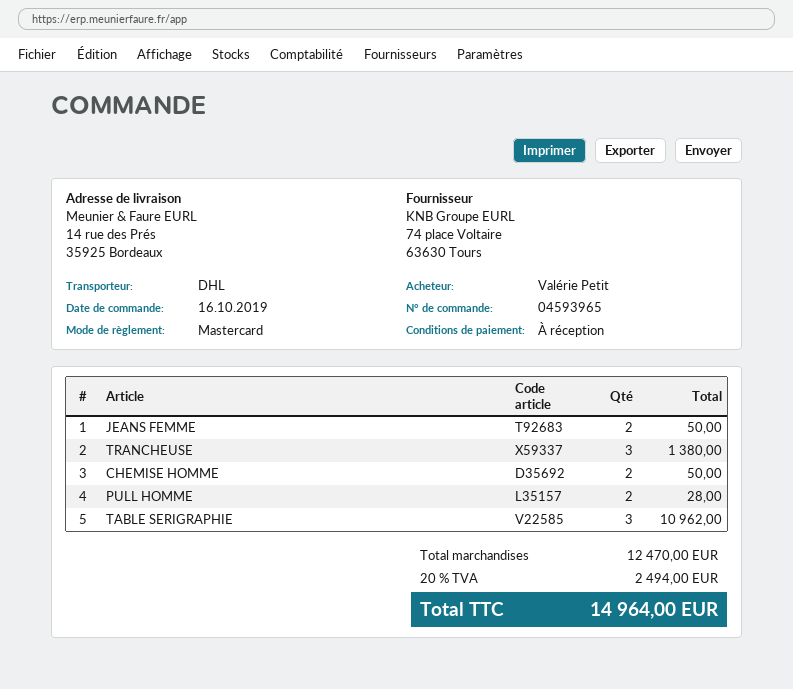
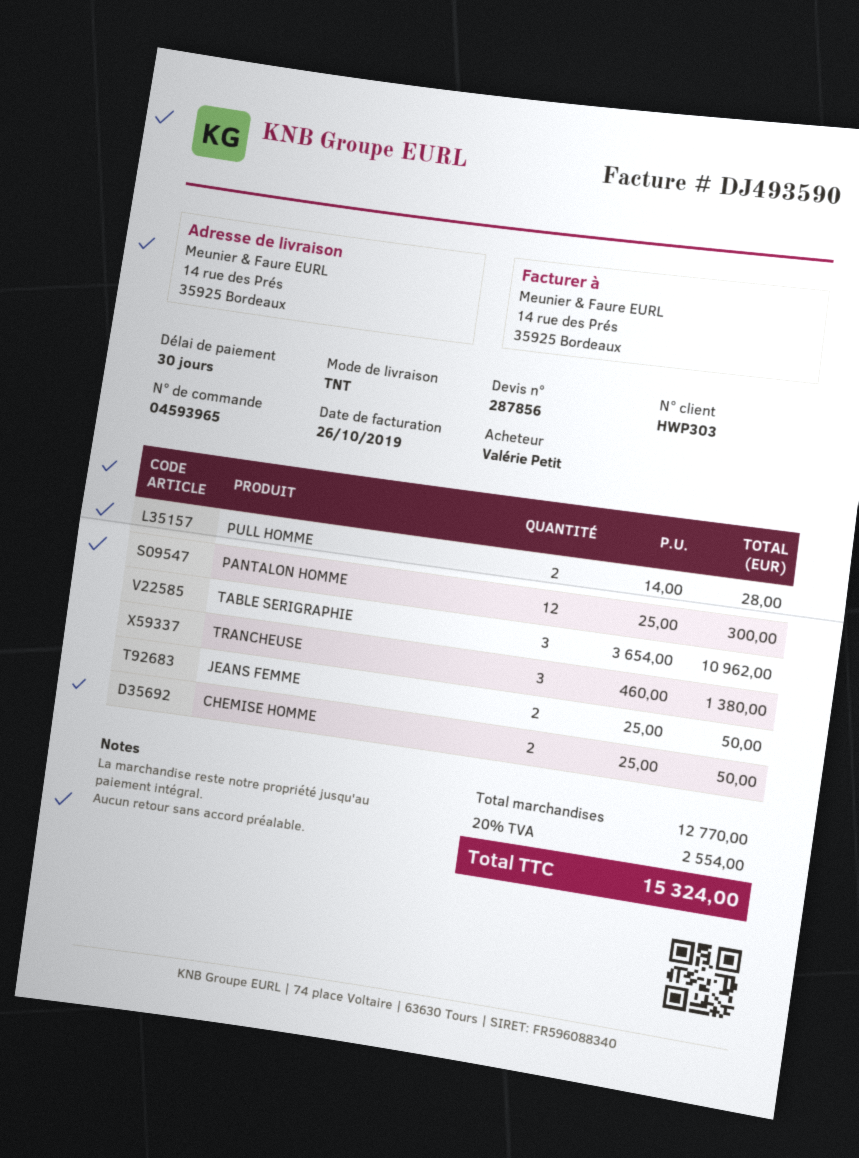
payment terms: on receipt -> 30 days
shipping method: DHL -> TNT
PANTALON HOMME: none -> 12 for 300.00
subtotal: 12470.00 -> 12770.00
tax: 20% = 2494.00 -> 20% = 2554.00
total: 14964.00 -> 15324.00

